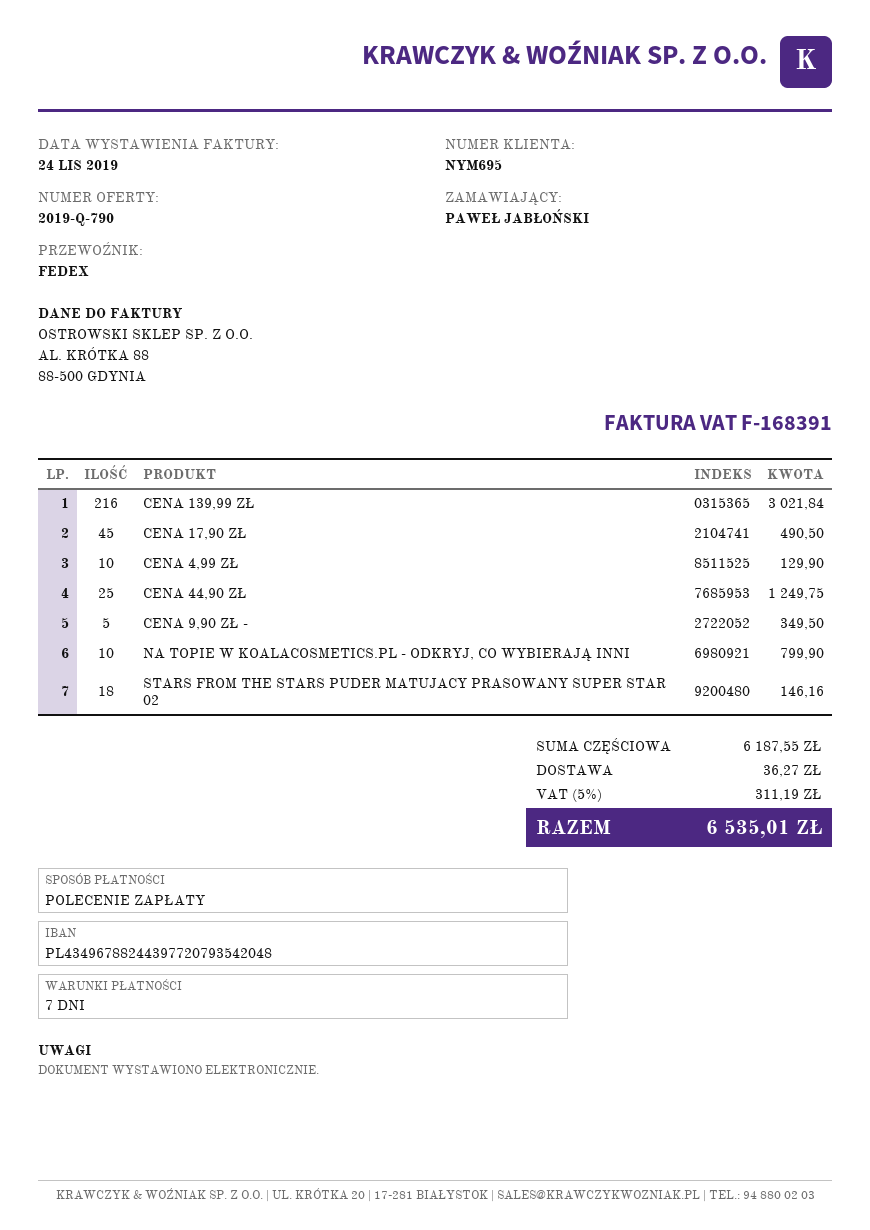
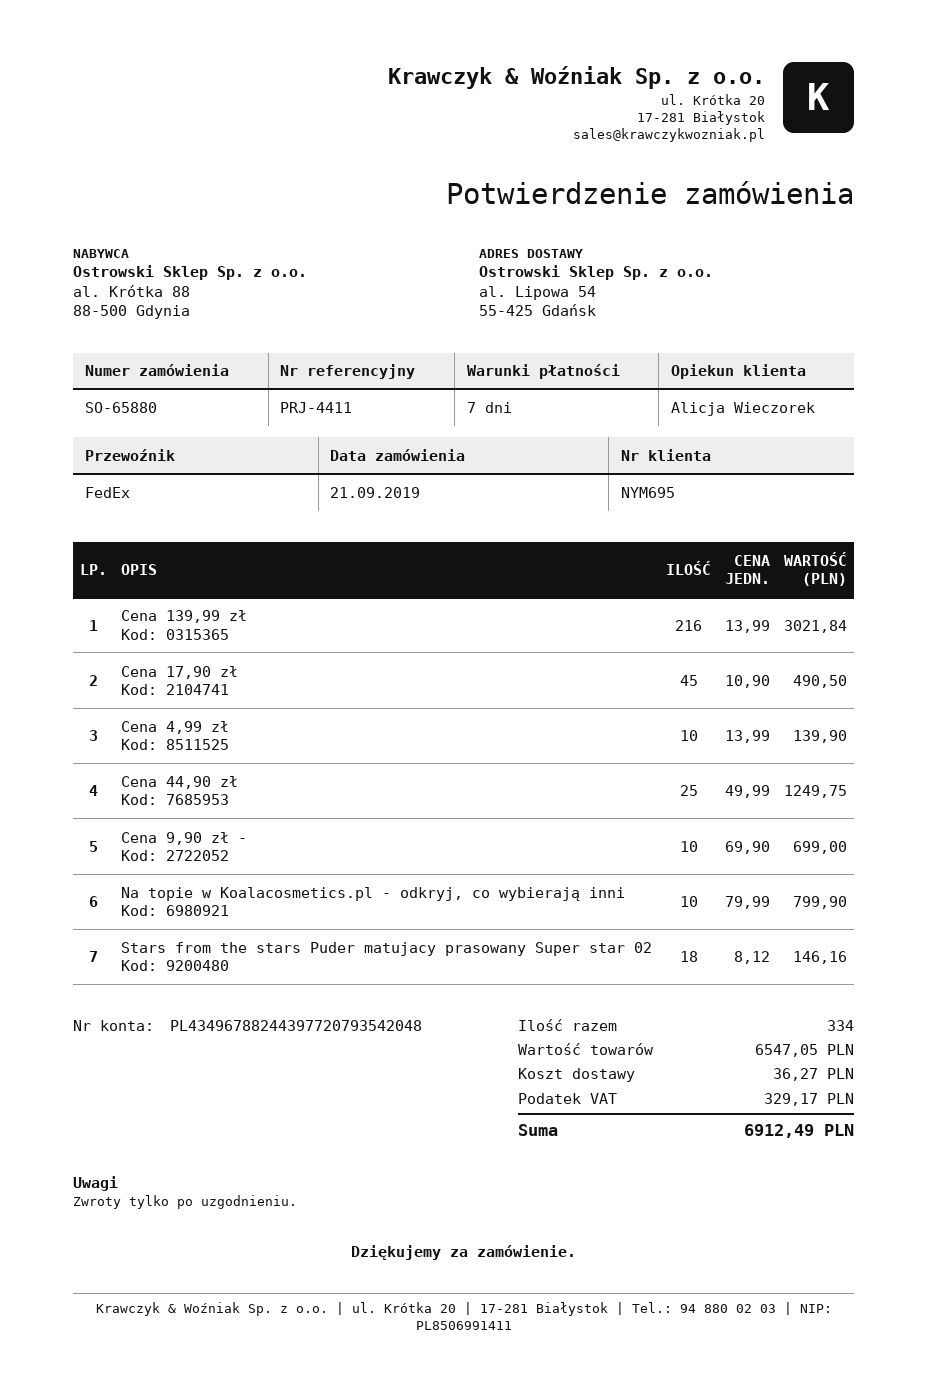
CENA 4,99 ZŁ: 10 for 129.90 -> 10 for 139.90
CENA 9,90 ZŁ -: 5 for 349.50 -> 10 for 699.00
subtotal: 6187.55 -> 6547.05
tax: 311.19 -> 329.17
total: 6535.01 -> 6912.49

